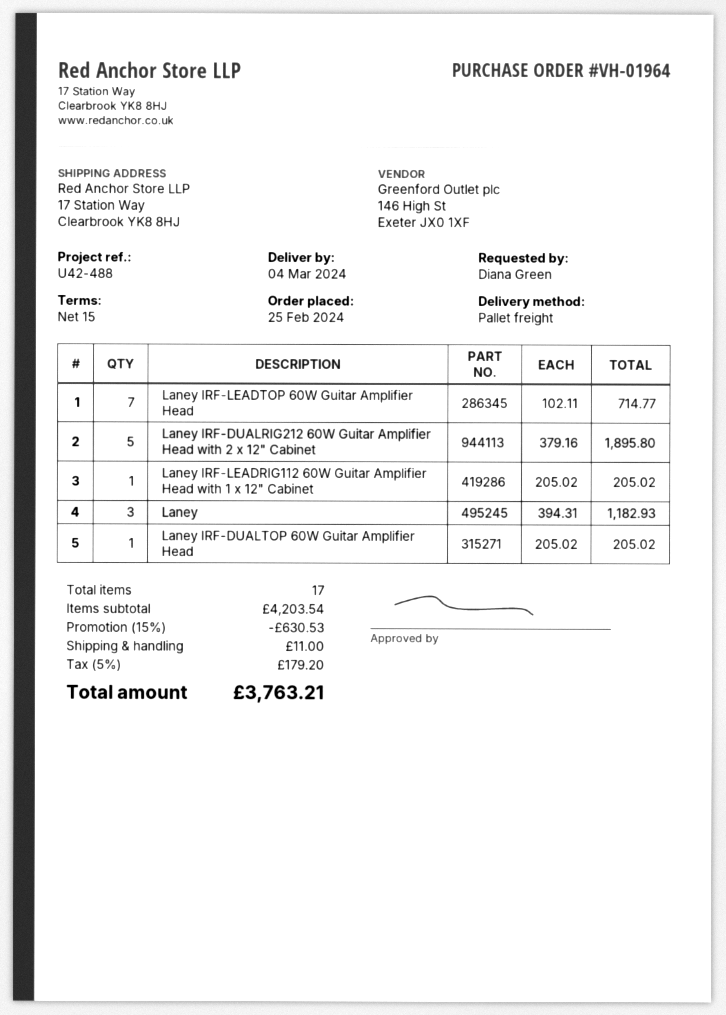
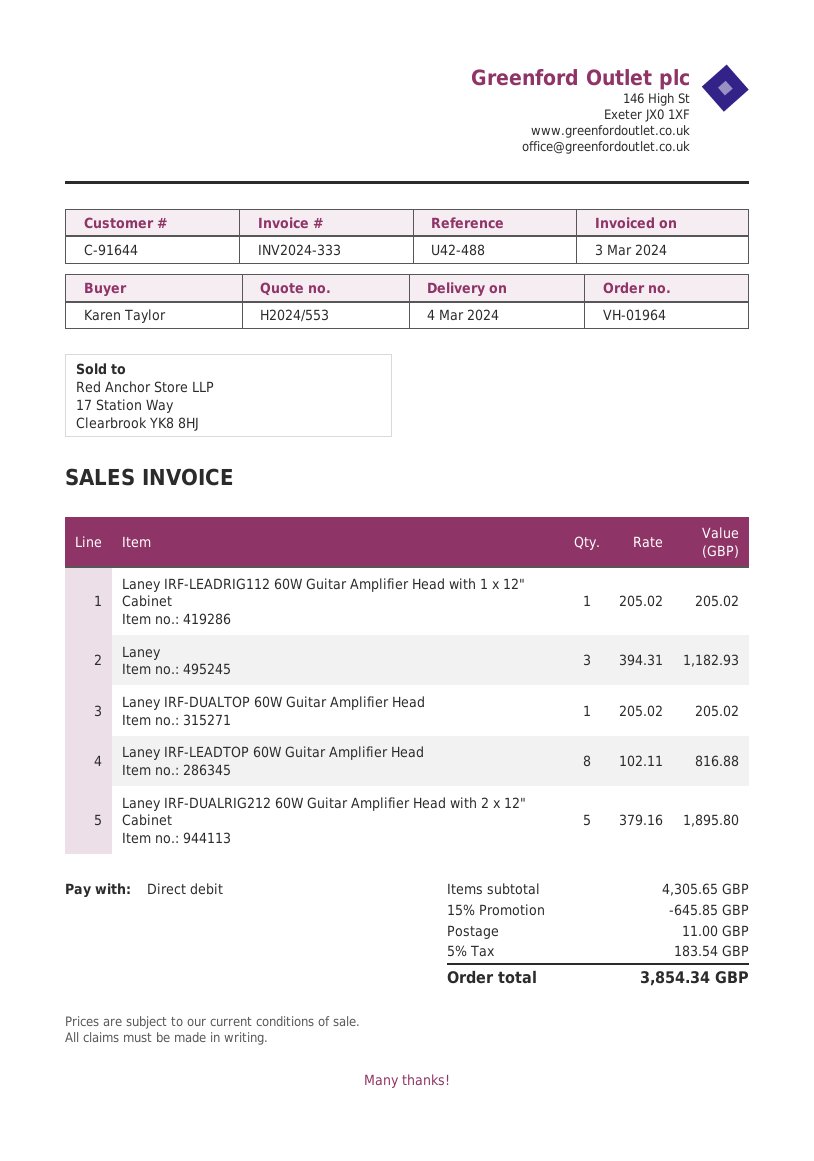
ordered by: Diana Green -> Karen Taylor
Laney IRF-LEADTOP 60W Guitar Amplifier Head: 7 x 102.11 = 714.77 -> 8 x 102.11 = 816.88
subtotal: 4203.54 -> 4305.65
discount: 15% = 630.53 -> 15% = 645.85
tax: 5% = 179.20 -> 5% = 183.54
total: 3763.21 -> 3854.34

